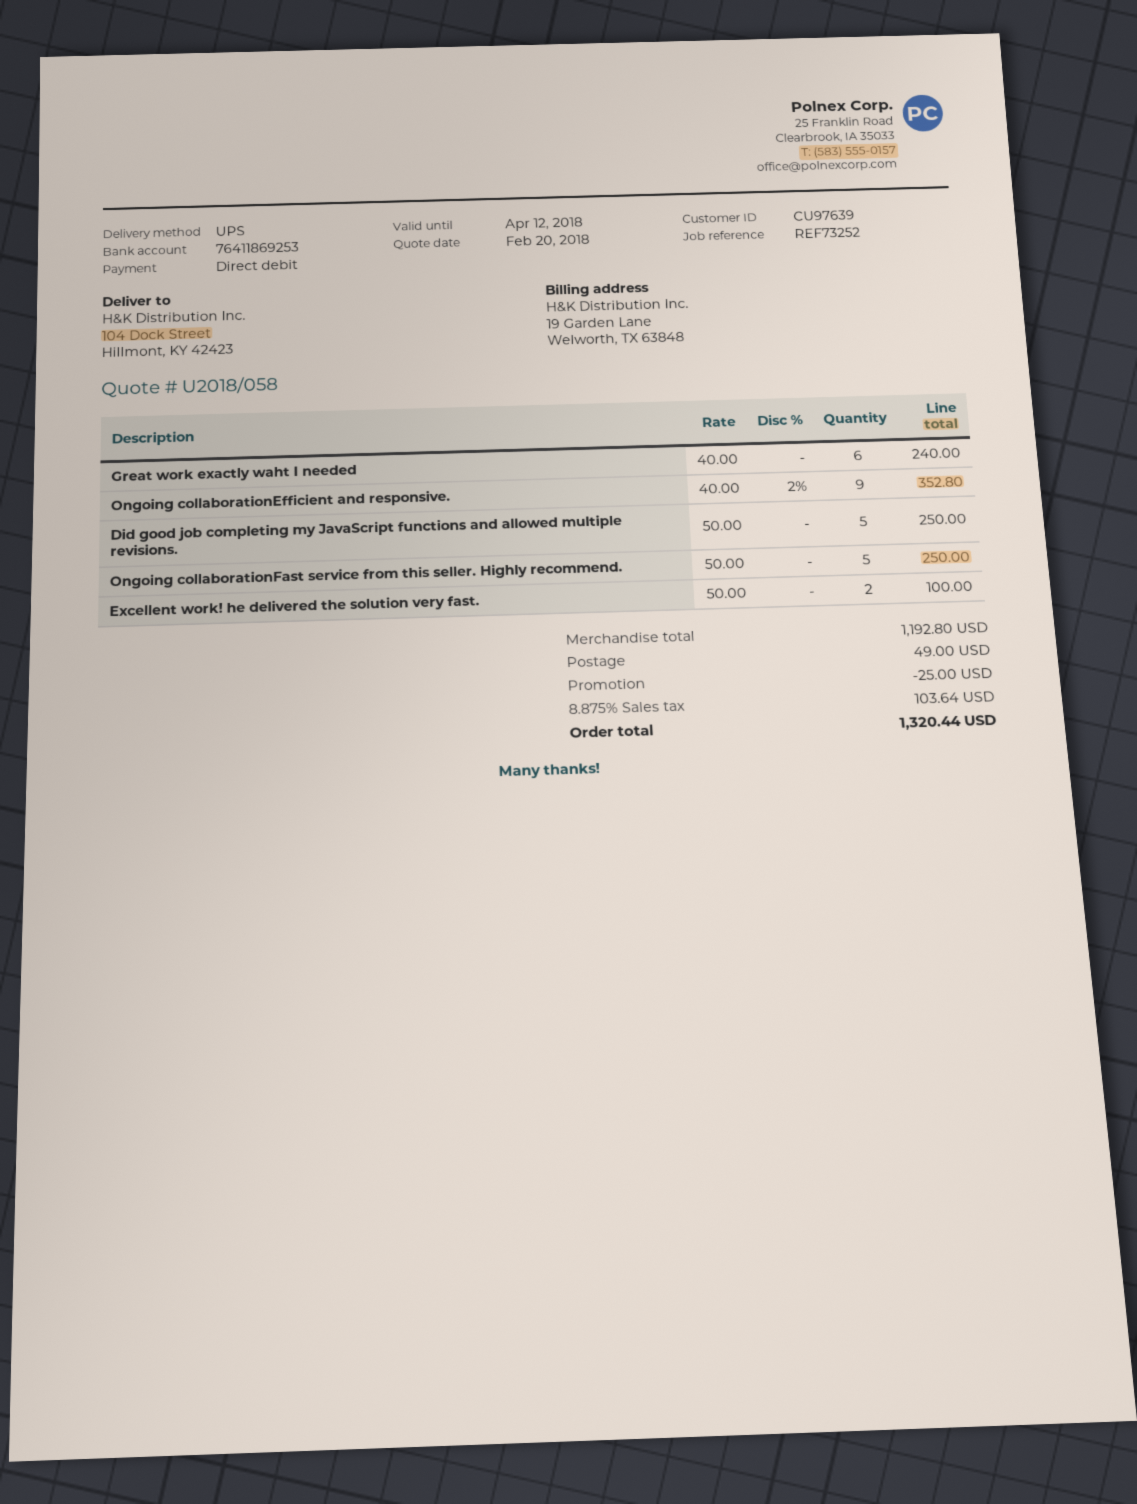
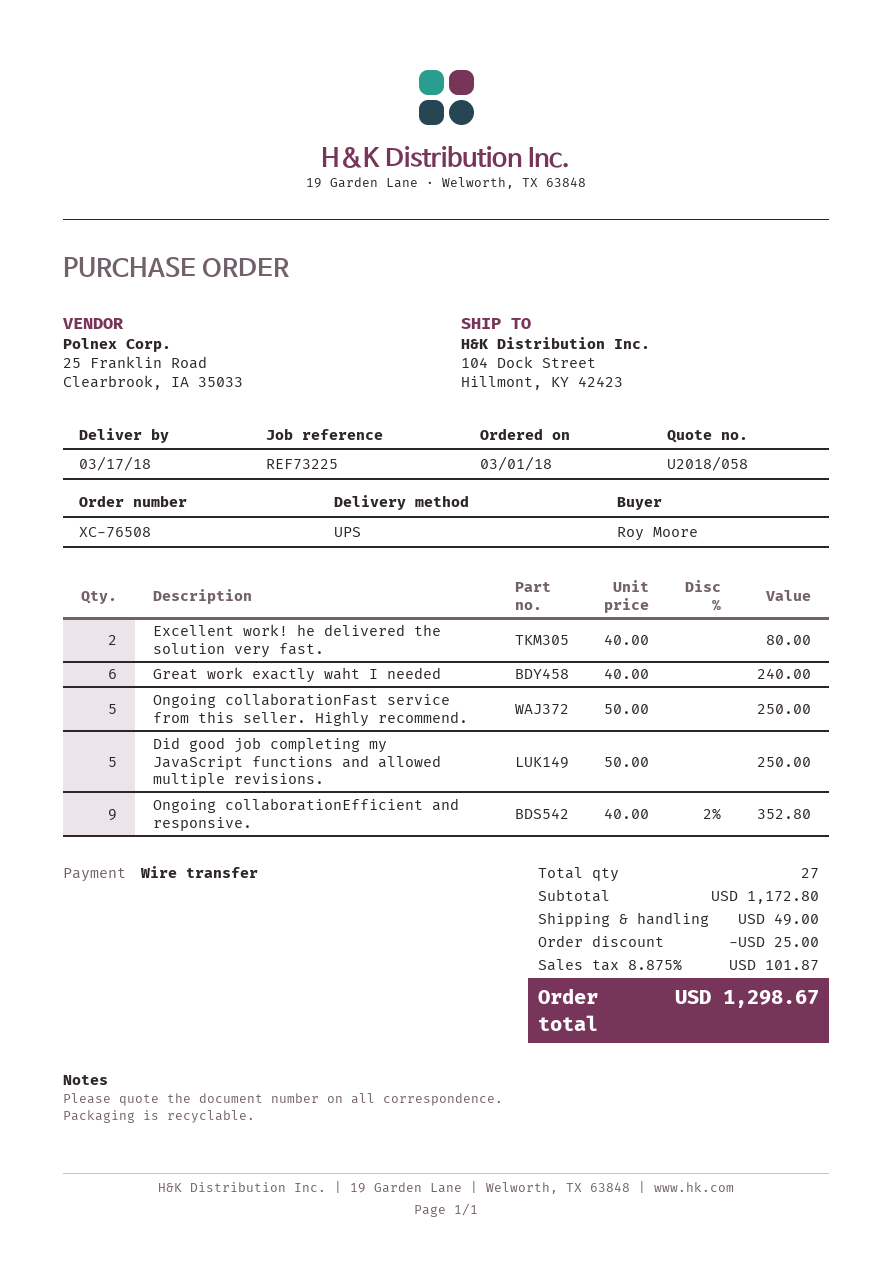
reference: REF73252 -> REF73225
payment method: direct debit -> bank transfer
Excellent work! he delivered the solution very fast.: 2 x 50.00 = 100.00 -> 2 x 40.00 = 80.00
subtotal: 1192.80 -> 1172.80
tax: 8.875% = 103.64 -> 8.875% = 101.87
total: 1320.44 -> 1298.67

